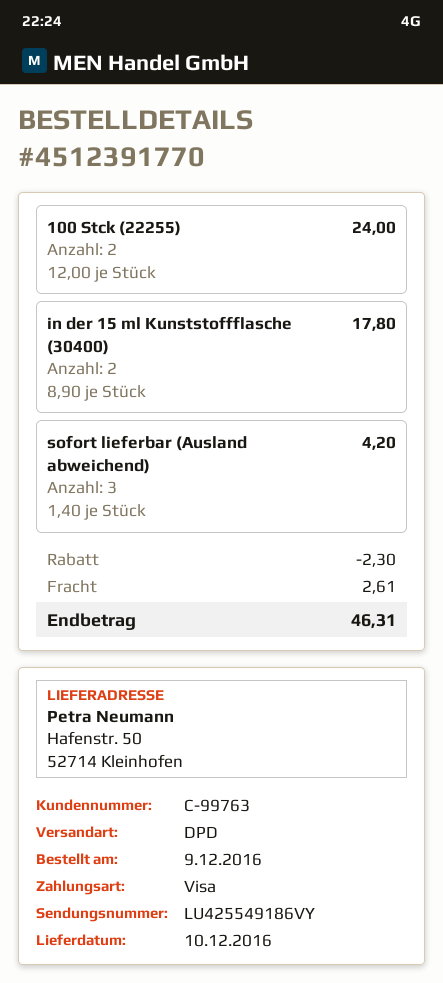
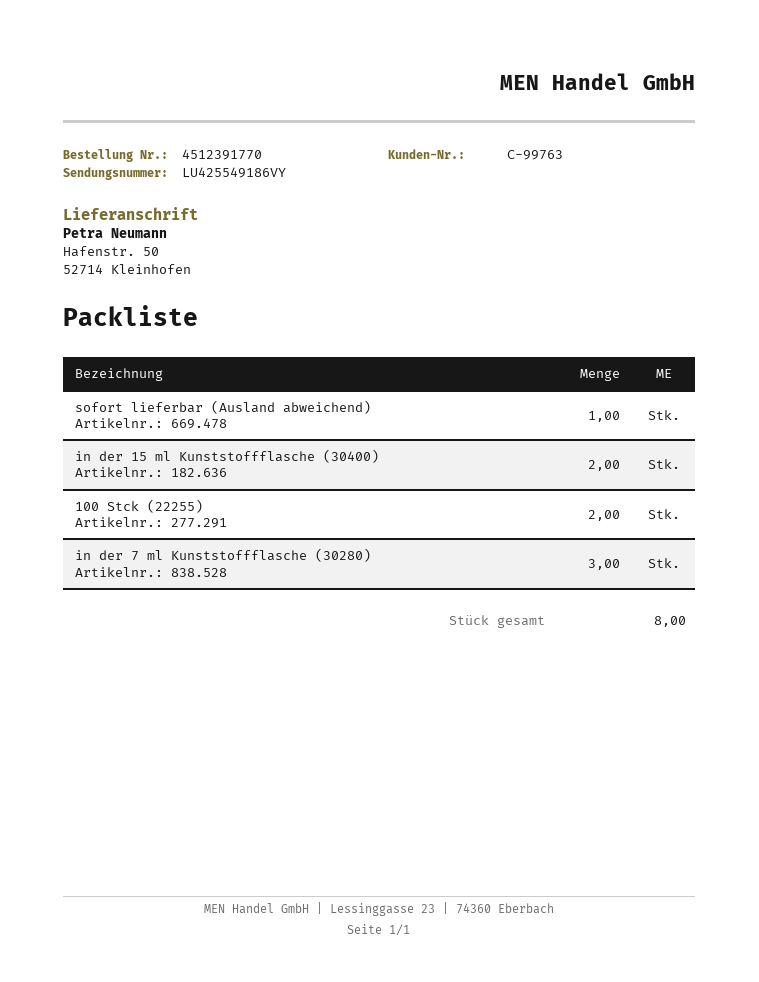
sofort lieferbar (Ausland abweichend): 3 -> 1
in der 7 ml Kunststoffflasche (30280): none -> 3

